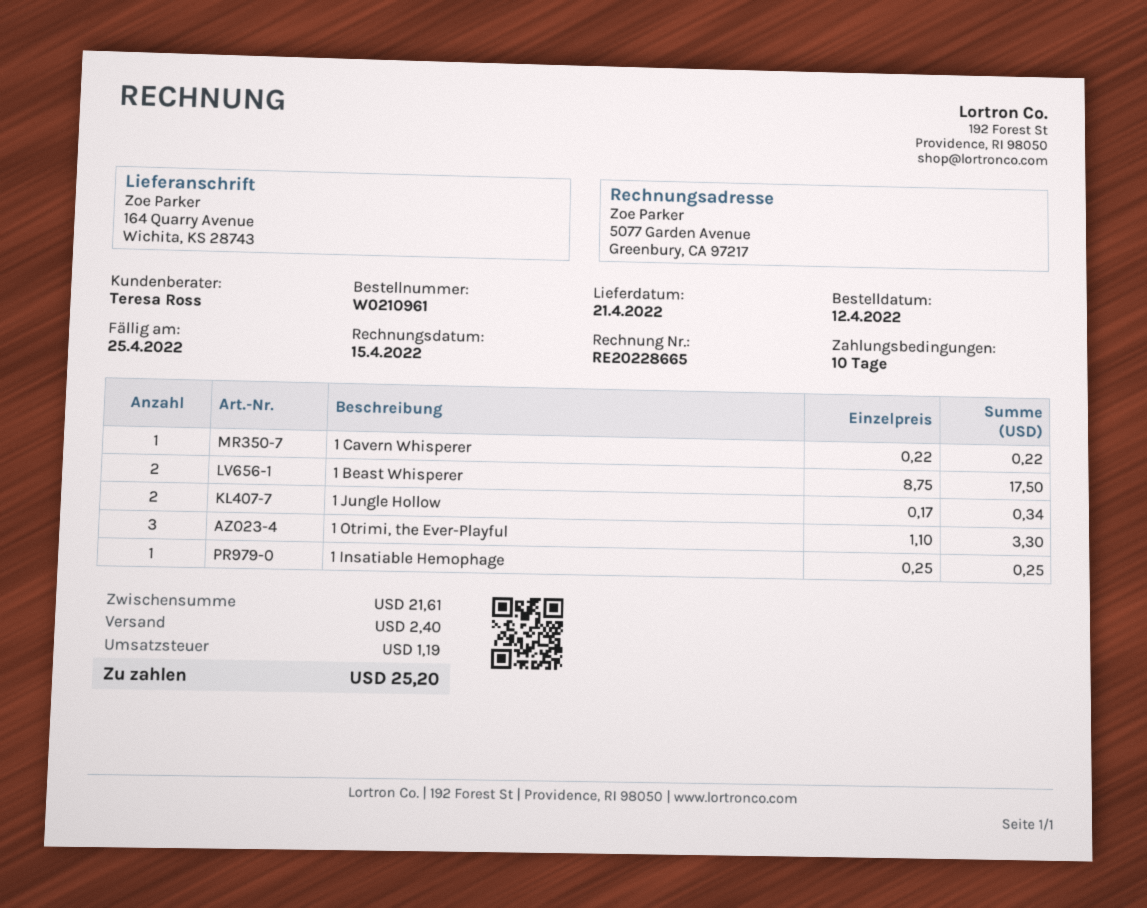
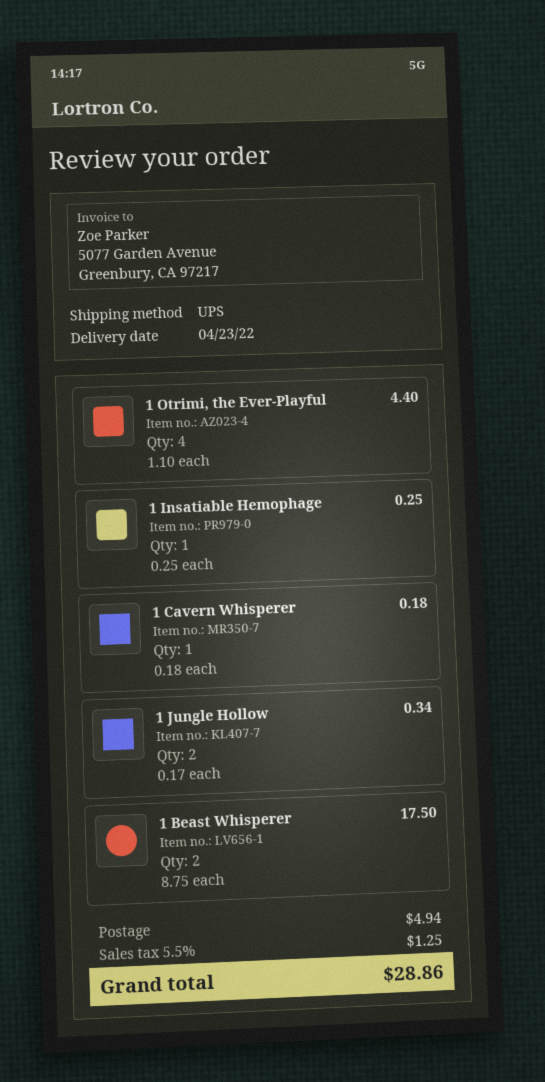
delivery date: 2022-04-21 -> 2022-04-23
1 Cavern Whisperer: 1 x 0.22 = 0.22 -> 1 x 0.18 = 0.18
1 Otrimi, the Ever-Playful: 3 x 1.10 = 3.30 -> 4 x 1.10 = 4.40
shipping: 2.40 -> 4.94
tax: 1.19 -> 1.25
total: 25.20 -> 28.86

